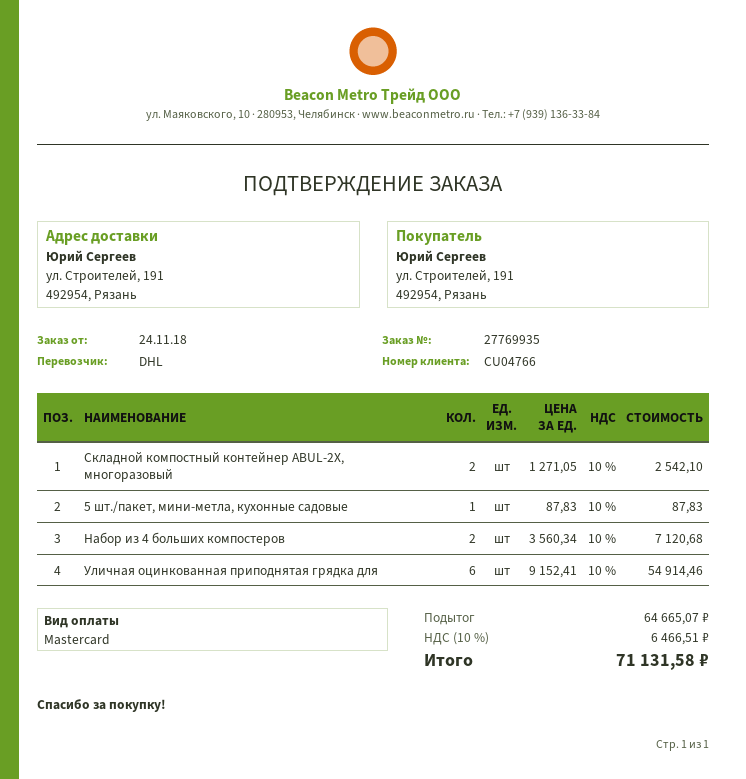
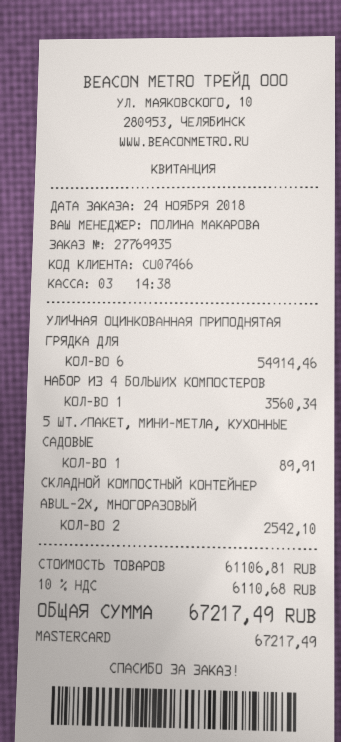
customer number: CU04766 -> CU07466
5 шт./пакет, мини-метла, кухонные садовые: 1 for 87.83 -> 1 for 89.91
Набор из 4 больших компостеров: 2 for 7120.68 -> 1 for 3560.34
subtotal: 64665.07 -> 61106.81
tax: 10% = 6466.51 -> 10% = 6110.68
total: 71131.58 -> 67217.49

